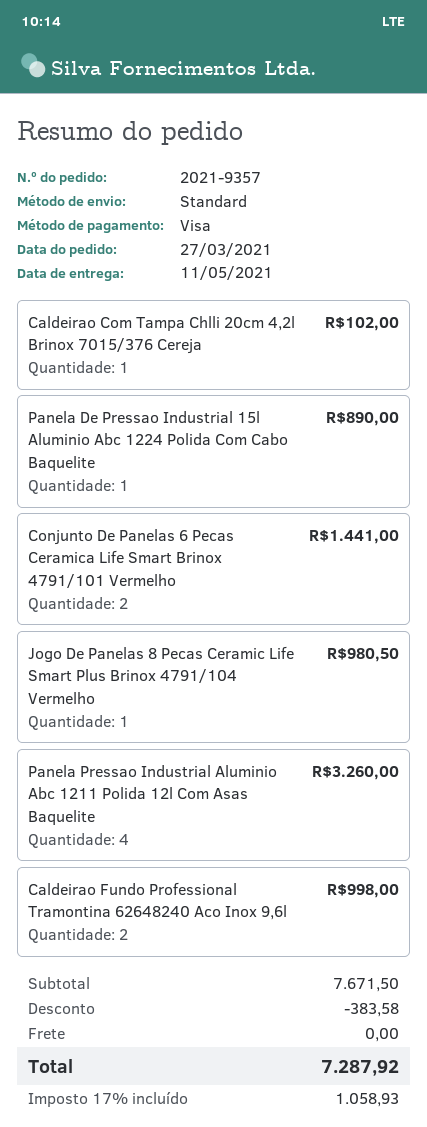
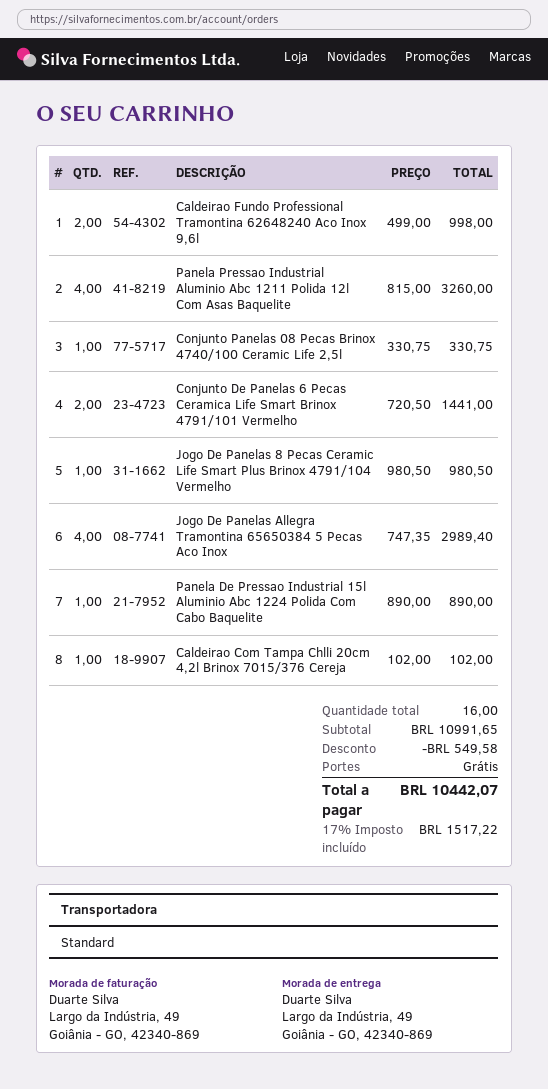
Conjunto Panelas 08 Pecas Brinox 4740/100 Ceramic Life 2,5l: none -> 1 for 330.75
Jogo De Panelas Allegra Tramontina 65650384 5 Pecas Aco Inox: none -> 4 for 2989.40
subtotal: 7671.50 -> 10991.65
discount: 383.58 -> 549.58
tax: 17% = 1058.93 -> 17% = 1517.22
total: 7287.92 -> 10442.07

